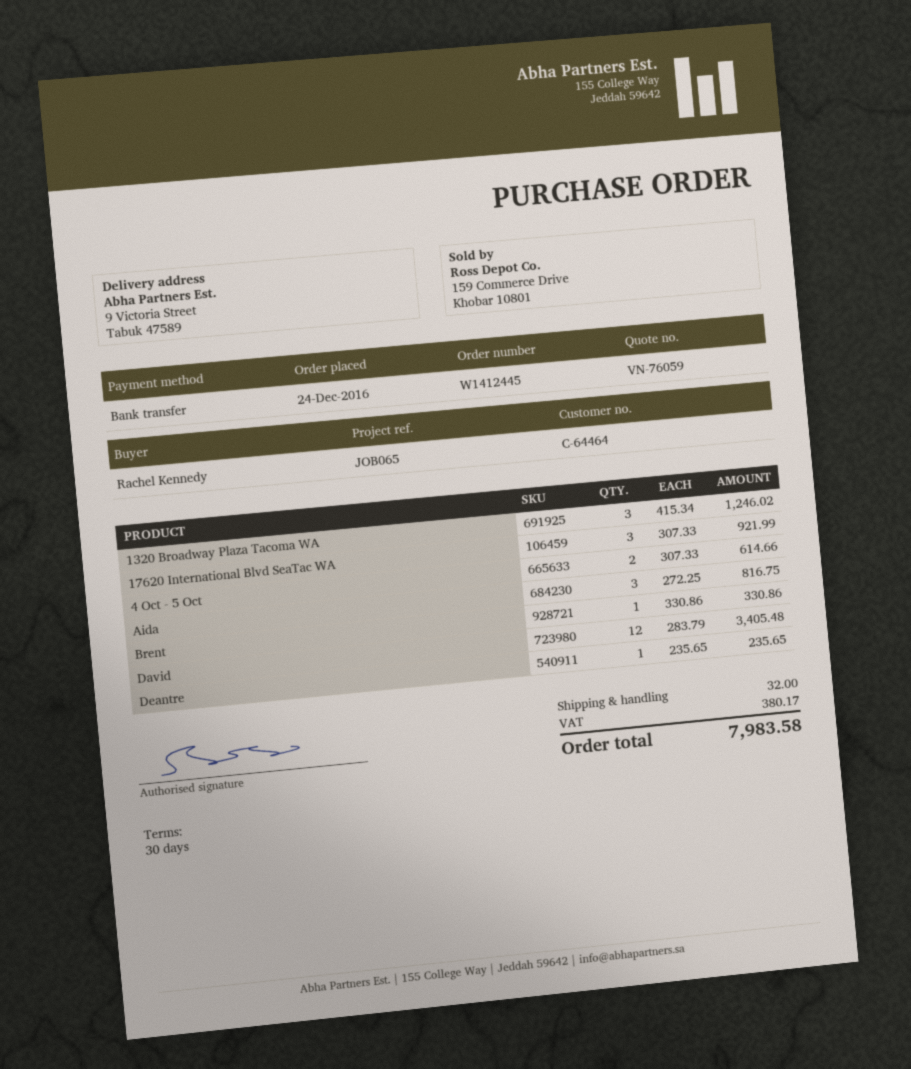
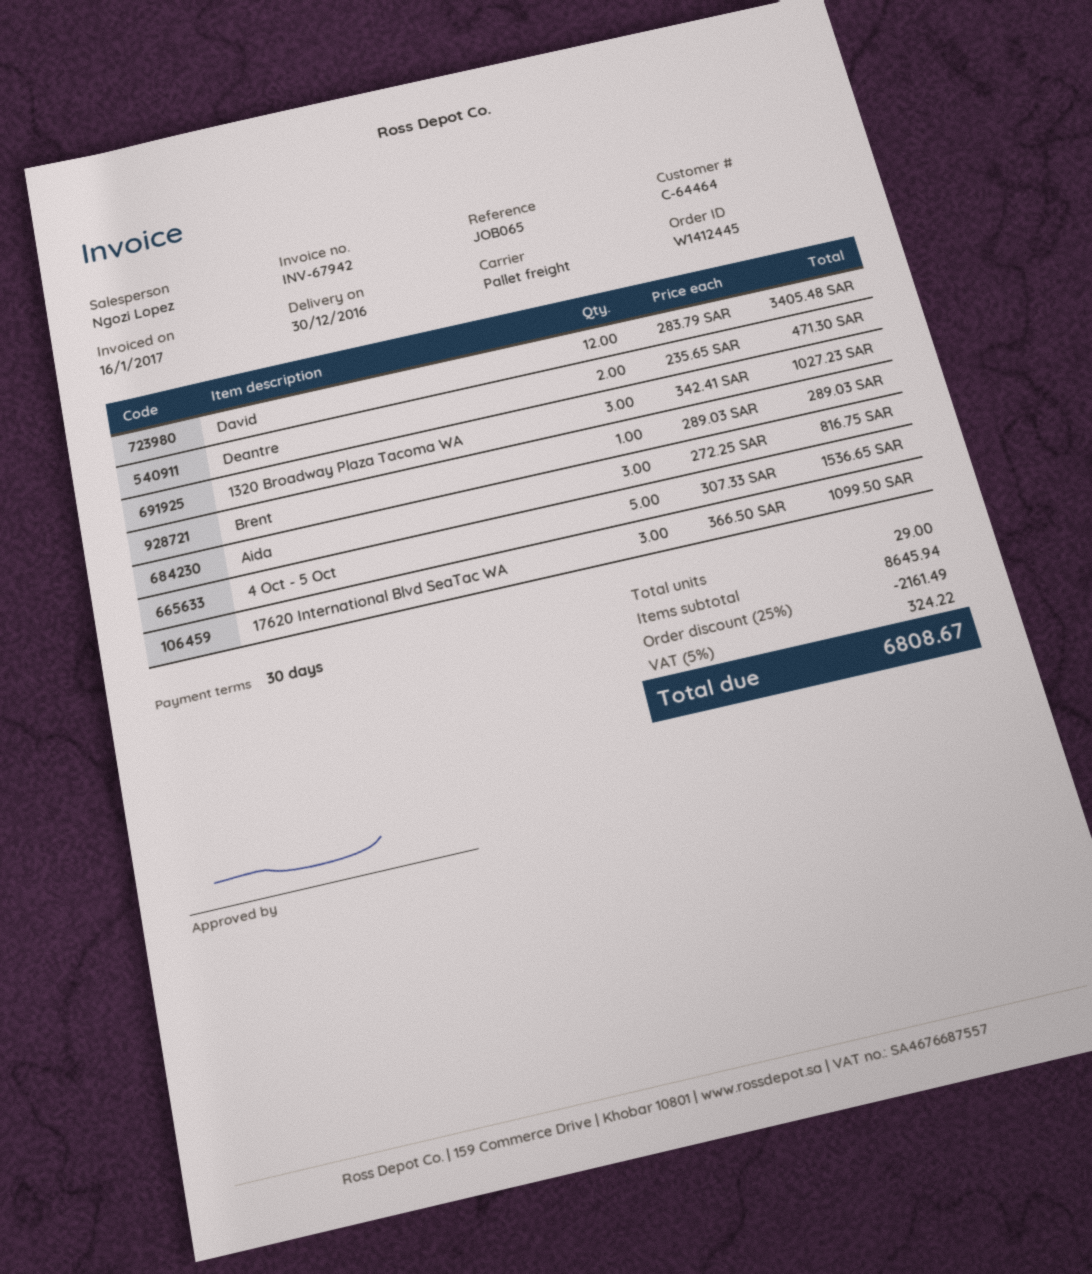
1320 Broadway Plaza Tacoma WA: 3 x 415.34 = 1246.02 -> 3 x 342.41 = 1027.23
17620 International Blvd SeaTac WA: 3 x 307.33 = 921.99 -> 3 x 366.50 = 1099.50
4 Oct - 5 Oct: 2 x 307.33 = 614.66 -> 5 x 307.33 = 1536.65
Brent: 1 x 330.86 = 330.86 -> 1 x 289.03 = 289.03
Deantre: 1 x 235.65 = 235.65 -> 2 x 235.65 = 471.30
discount: none -> 25% = 2161.49
shipping: 32.00 -> none
tax: 380.17 -> 324.22
total: 7983.58 -> 6808.67

